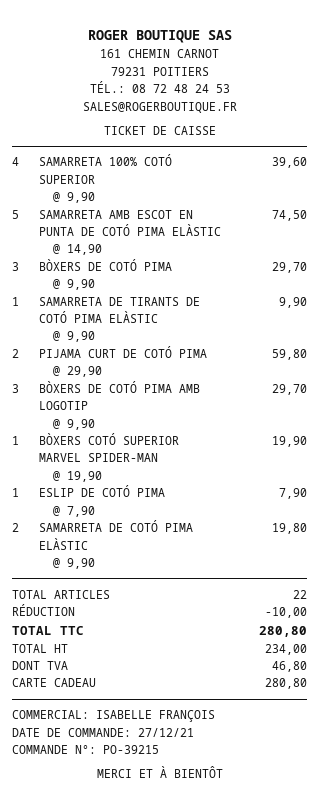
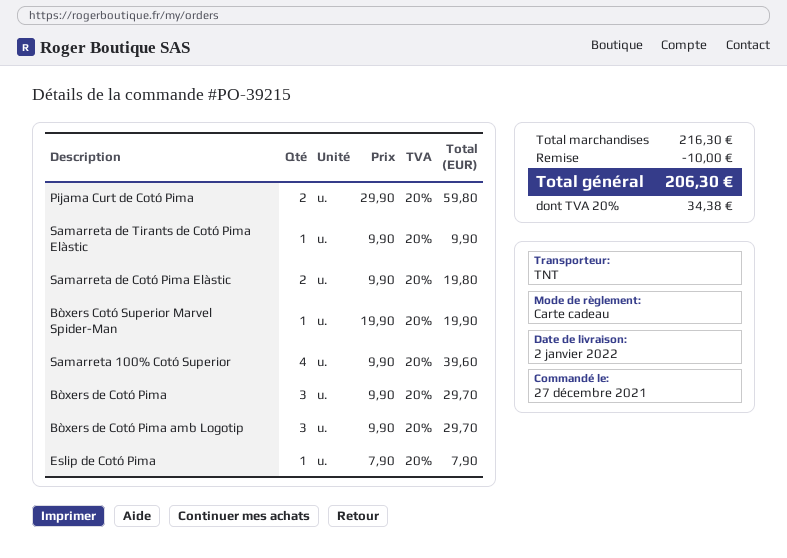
SAMARRETA AMB ESCOT EN PUNTA DE COTÓ PIMA ELÀSTIC: 5 x 14.90 = 74.50 -> none
tax: 46.80 -> 34.38
total: 280.80 -> 206.30

